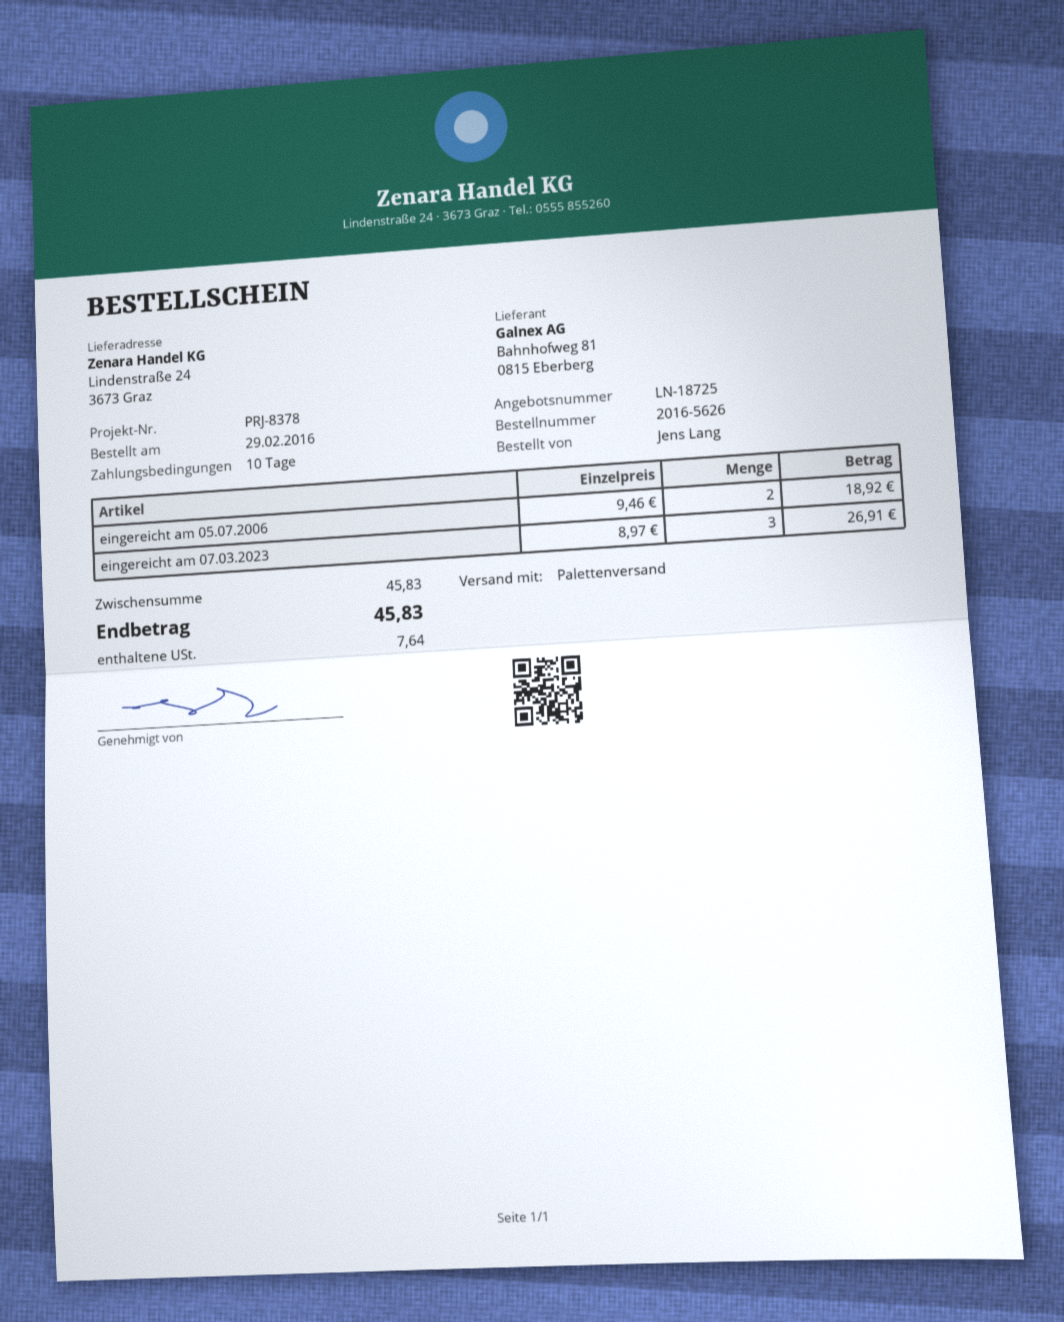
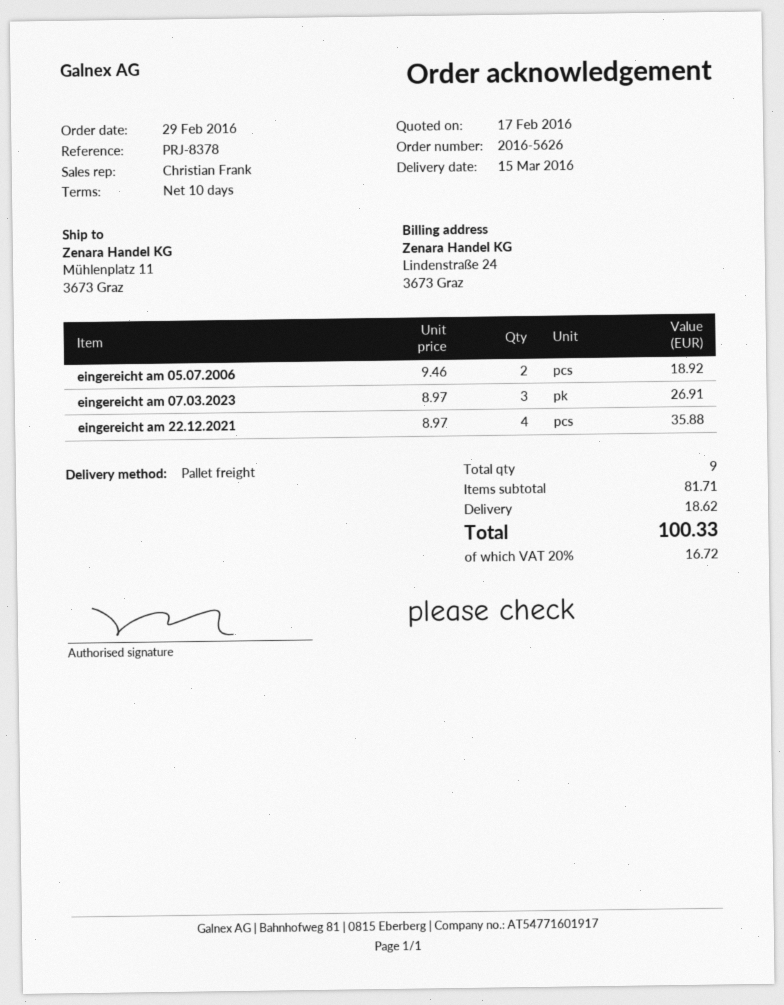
ship to: Lindenstraße 24, 3673 Graz -> Mühlenplatz 11, 3673 Graz
eingereicht am 22.12.2021: none -> 4 x 8.97 = 35.88
subtotal: 45.83 -> 81.71
shipping: none -> 18.62
tax: 7.64 -> 16.72
total: 45.83 -> 100.33

